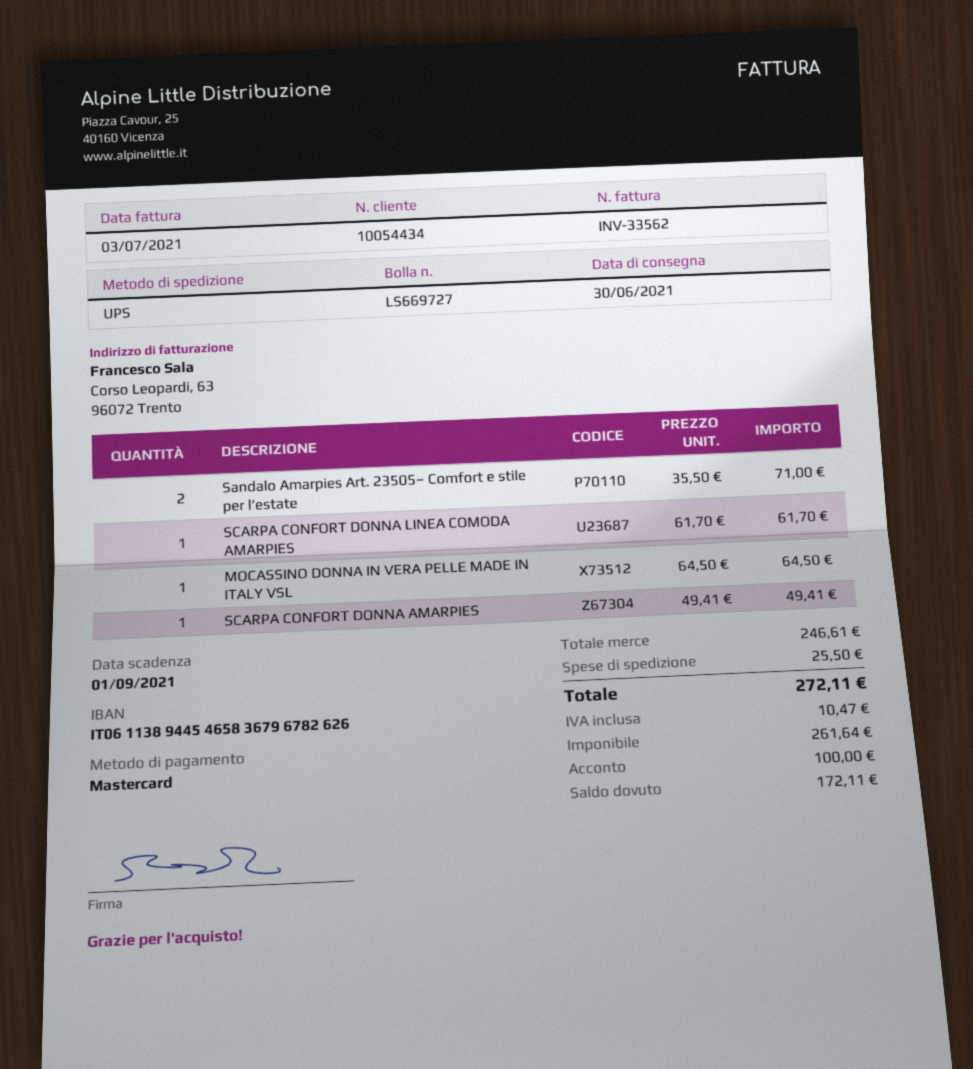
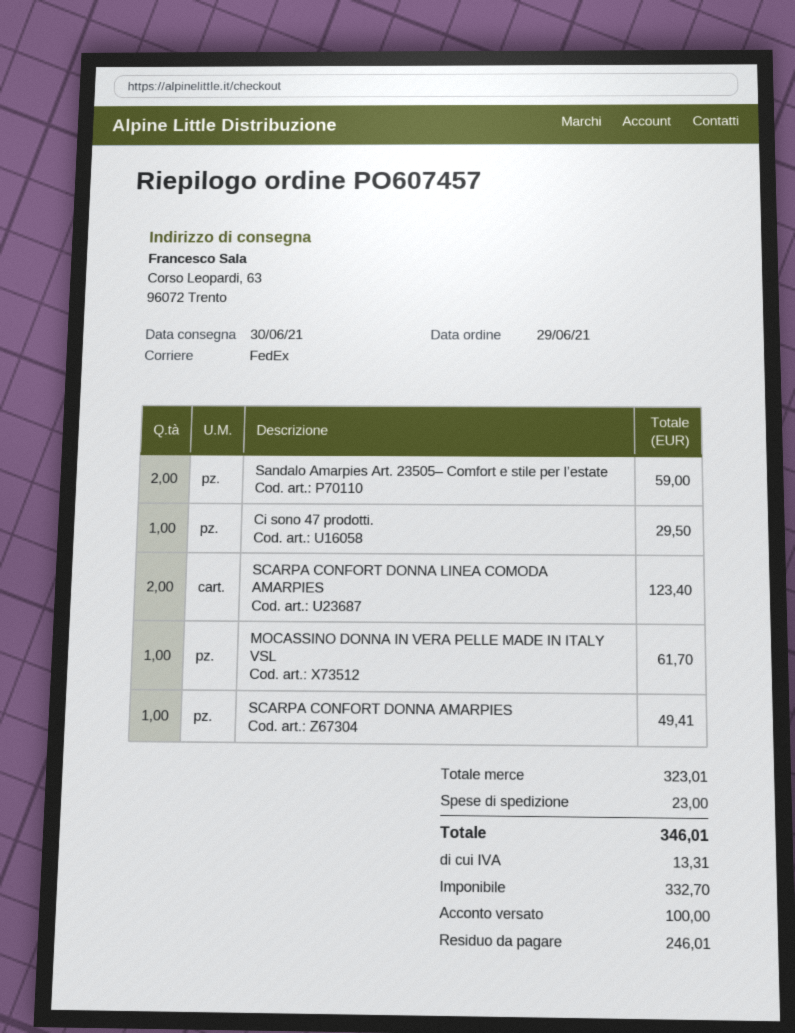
shipping method: UPS -> FedEx
Sandalo Amarpies Art. 23505– Comfort e stile per l’estate: 2 for 71.00 -> 2 for 59.00
SCARPA CONFORT DONNA LINEA COMODA AMARPIES: 1 for 61.70 -> 2 for 123.40
MOCASSINO DONNA IN VERA PELLE MADE IN ITALY VSL: 1 for 64.50 -> 1 for 61.70
Ci sono 47 prodotti.: none -> 1 for 29.50
subtotal: 246.61 -> 323.01
shipping: 25.50 -> 23.00
net: 261.64 -> 332.70
tax: 10.47 -> 13.31
total: 272.11 -> 346.01
balance: 172.11 -> 246.01

